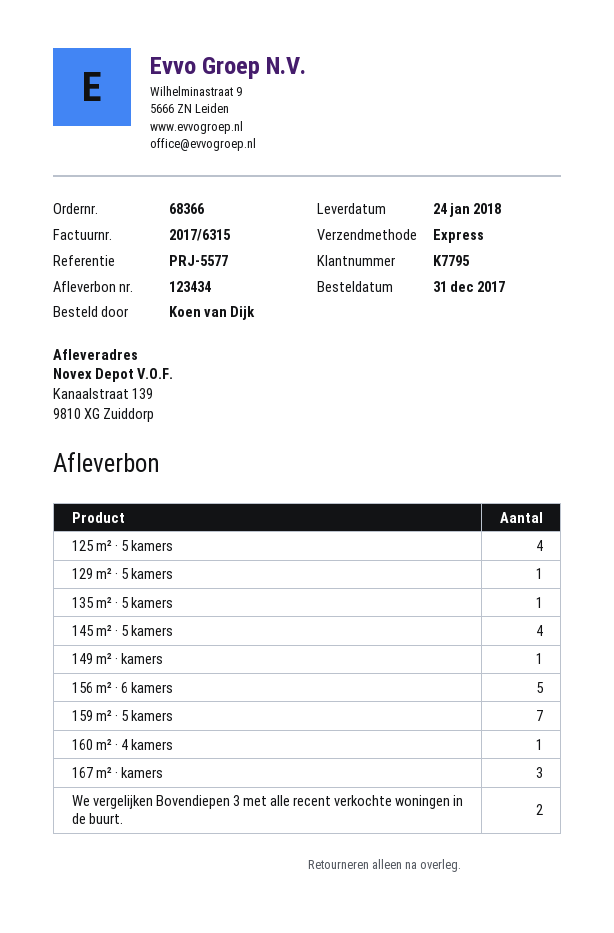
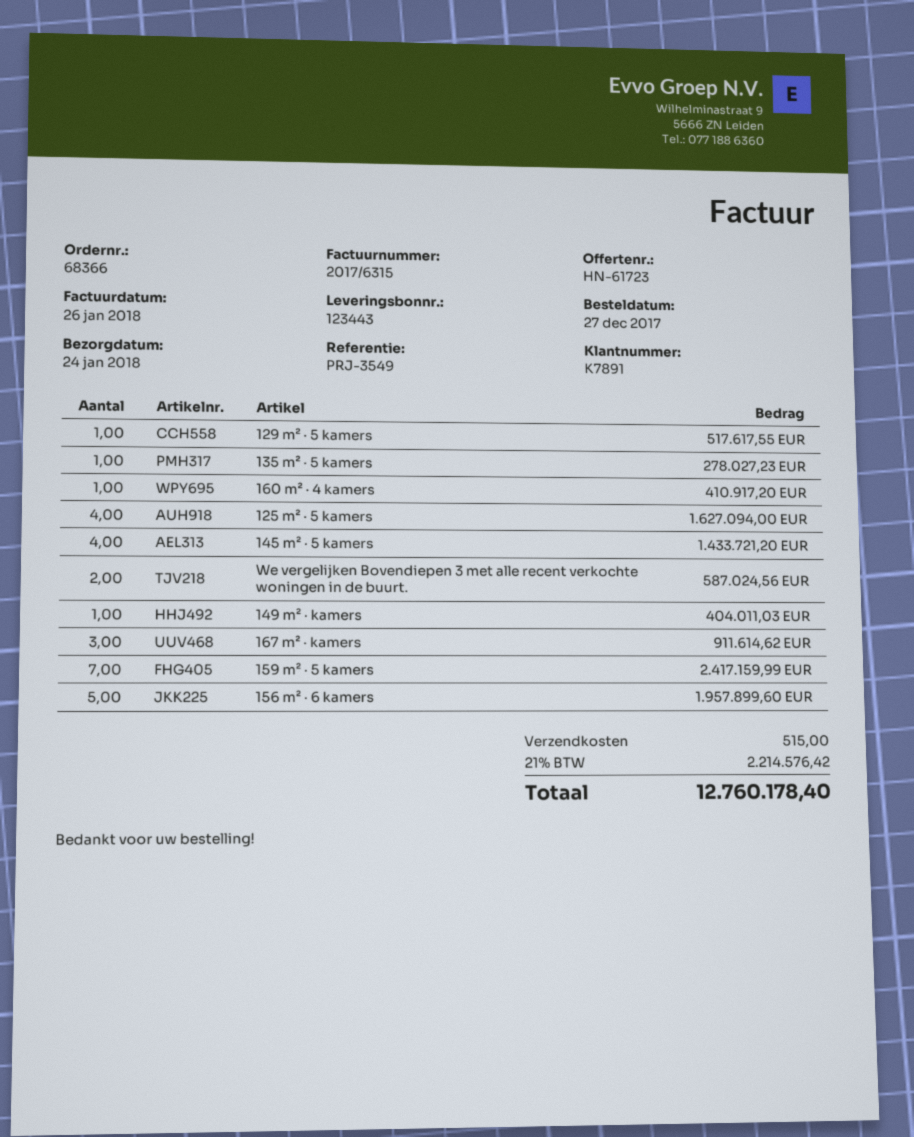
order date: 2017-12-31 -> 2017-12-27
delivery note number: 123434 -> 123443
customer number: K7795 -> K7891
reference: PRJ-5577 -> PRJ-3549

